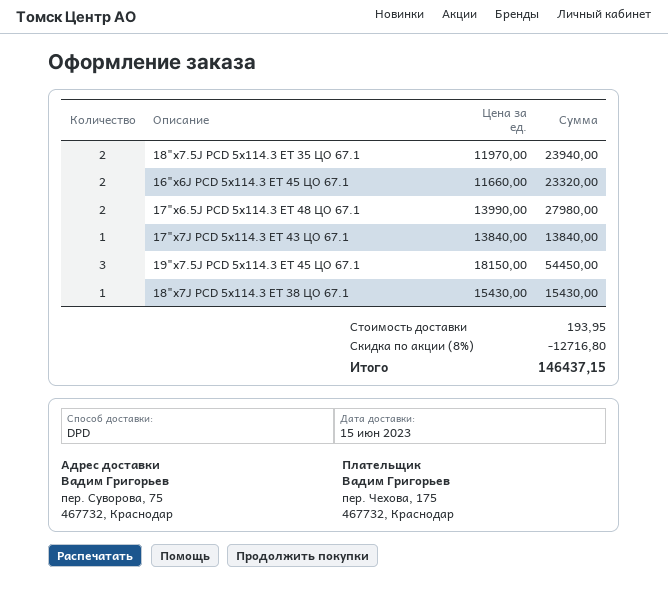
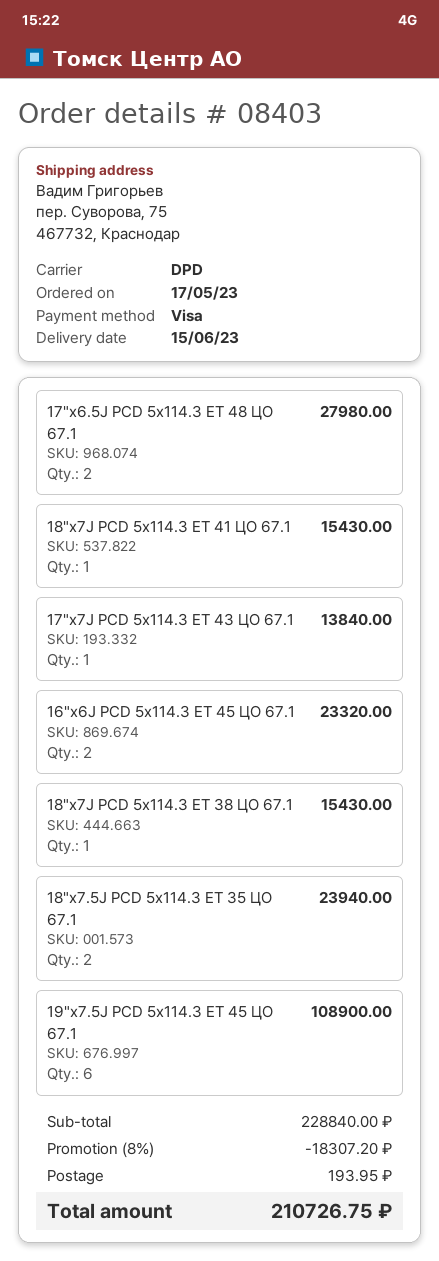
19"x7.5J PCD 5x114.3 ЕТ 45 ЦО 67.1: 3 for 54450.00 -> 6 for 108900.00
18"x7J PCD 5x114.3 ЕТ 41 ЦО 67.1: none -> 1 for 15430.00
discount: 8% = 12716.80 -> 8% = 18307.20
total: 146437.15 -> 210726.75

